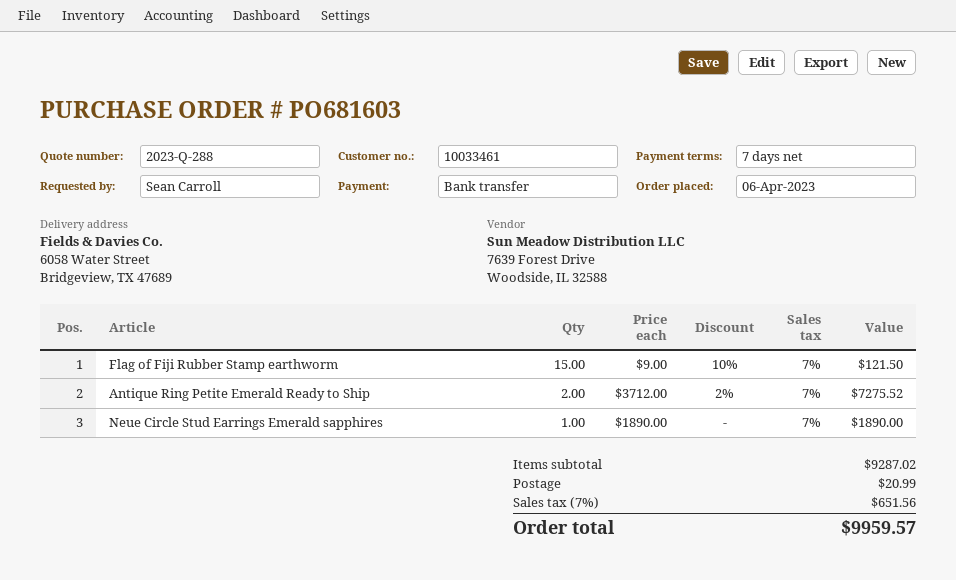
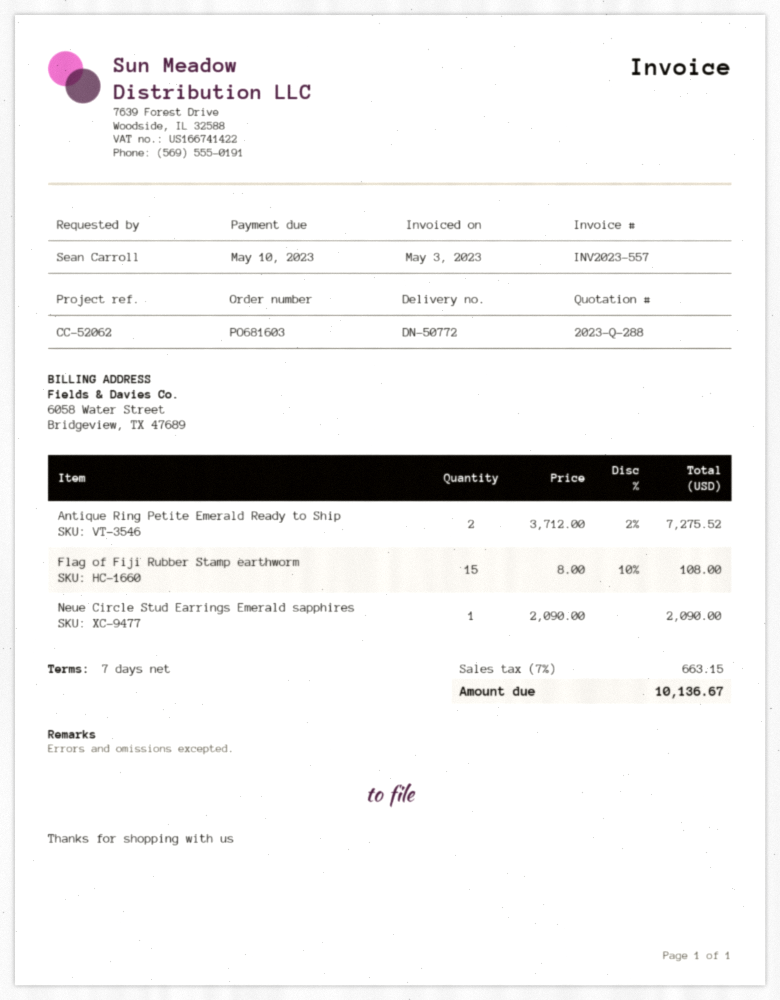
Flag of Fiji Rubber Stamp earthworm: 15 x 9.00 - 10% = 121.50 -> 15 x 8.00 - 10% = 108.00
Neue Circle Stud Earrings Emerald sapphires: 1 x 1890.00 = 1890.00 -> 1 x 2090.00 = 2090.00
shipping: 20.99 -> none
tax: 7% = 651.56 -> 7% = 663.15
total: 9959.57 -> 10136.67

